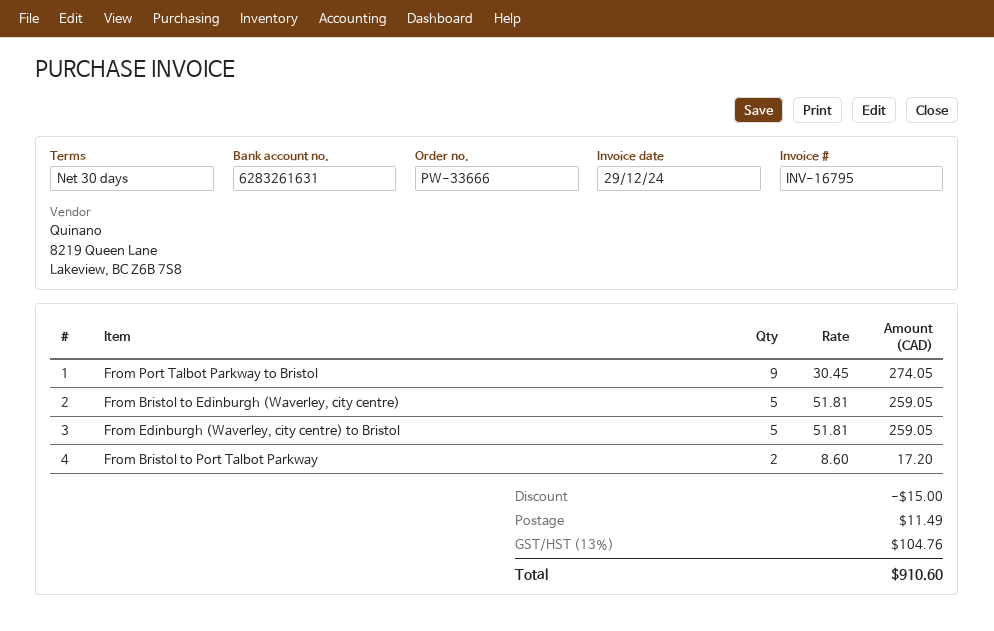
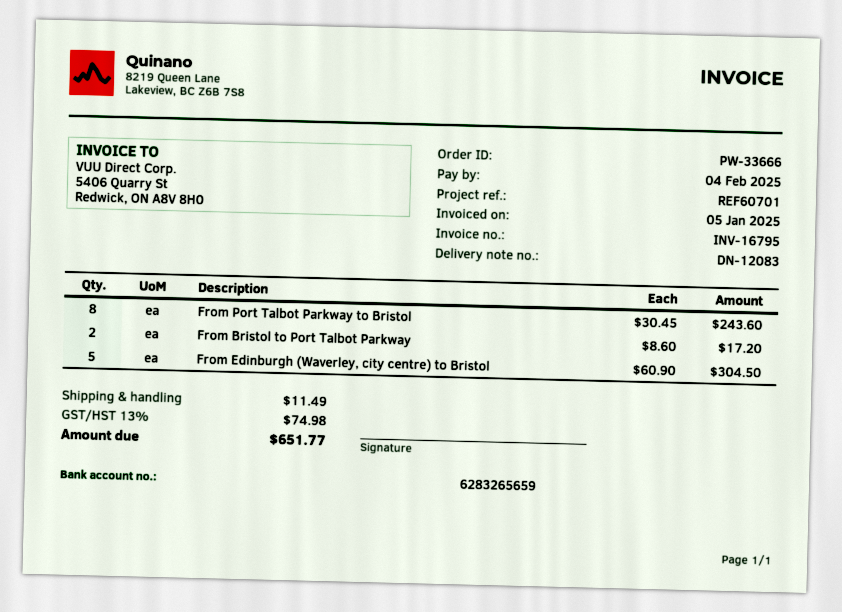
invoice date: 2024-12-29 -> 2025-01-05
bank account: 6283261631 -> 6283265659
From Port Talbot Parkway to Bristol: 9 x 30.45 = 274.05 -> 8 x 30.45 = 243.60
From Bristol to Edinburgh (Waverley, city centre): 5 x 51.81 = 259.05 -> none
From Edinburgh (Waverley, city centre) to Bristol: 5 x 51.81 = 259.05 -> 5 x 60.90 = 304.50
discount: 15.00 -> none
tax: 13% = 104.76 -> 13% = 74.98
total: 910.60 -> 651.77

